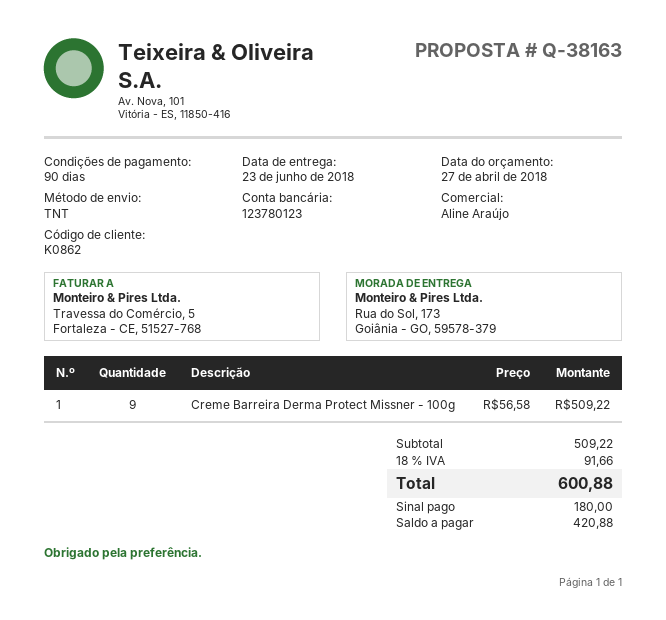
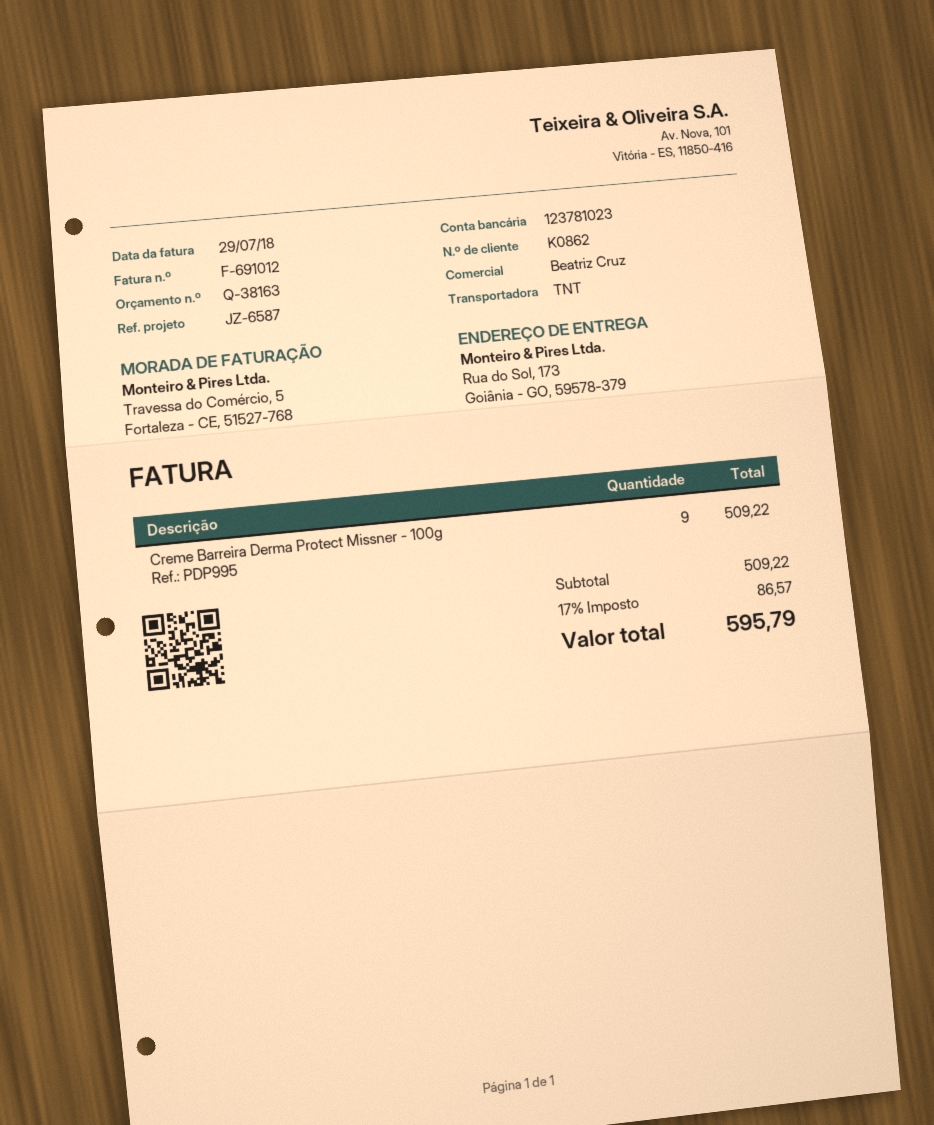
sales rep: Aline Araújo -> Beatriz Cruz
bank account: 123780123 -> 123781023
tax: 18% = 91.66 -> 17% = 86.57
total: 600.88 -> 595.79

